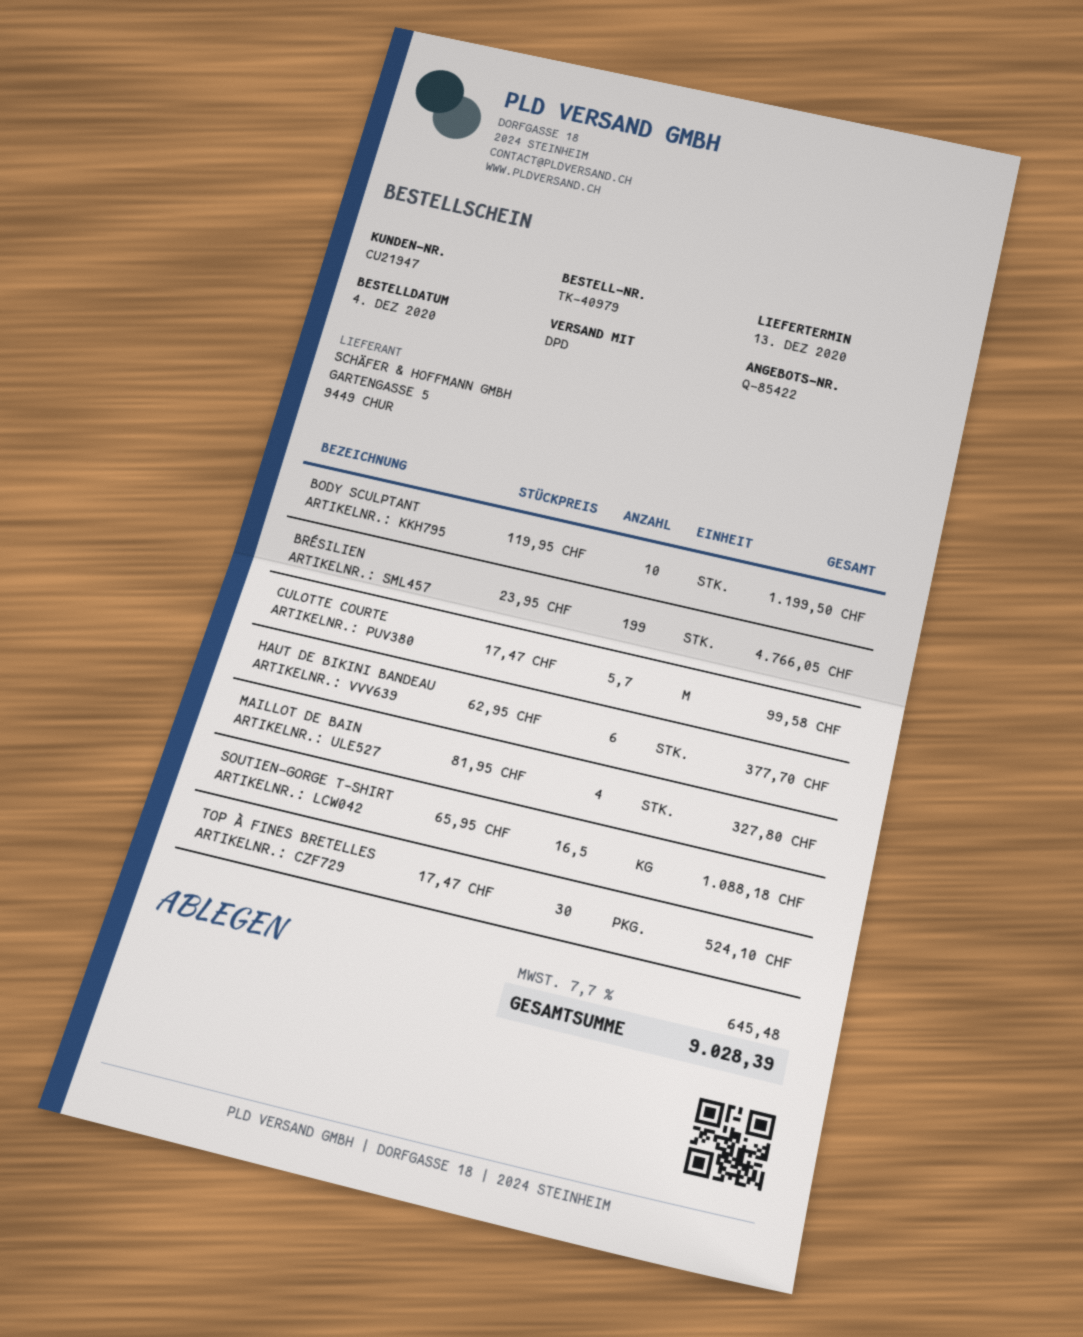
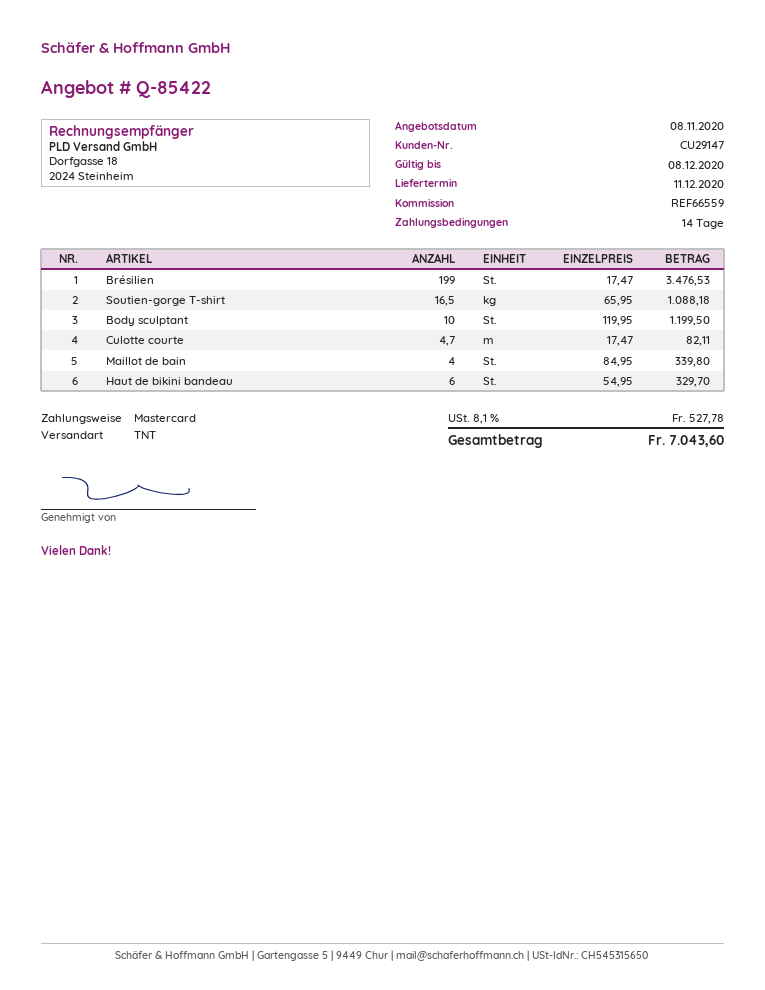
delivery date: 2020-12-13 -> 2020-12-11
customer number: CU21947 -> CU29147
shipping method: DPD -> TNT
BRÉSILIEN: 199 x 23.95 = 4766.05 -> 199 x 17.47 = 3476.53
CULOTTE COURTE: 5.7 x 17.47 = 99.58 -> 4.7 x 17.47 = 82.11
HAUT DE BIKINI BANDEAU: 6 x 62.95 = 377.70 -> 6 x 54.95 = 329.70
MAILLOT DE BAIN: 4 x 81.95 = 327.80 -> 4 x 84.95 = 339.80
TOP À FINES BRETELLES: 30 x 17.47 = 524.10 -> none
tax: 7.7% = 645.48 -> 8.1% = 527.78
total: 9028.39 -> 7043.60

